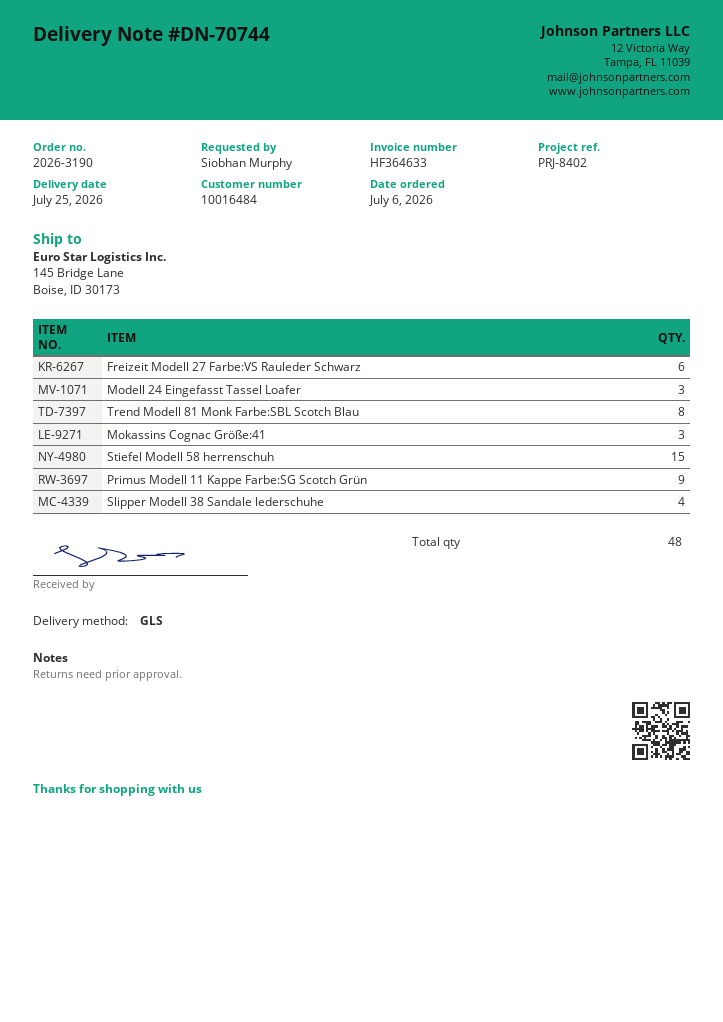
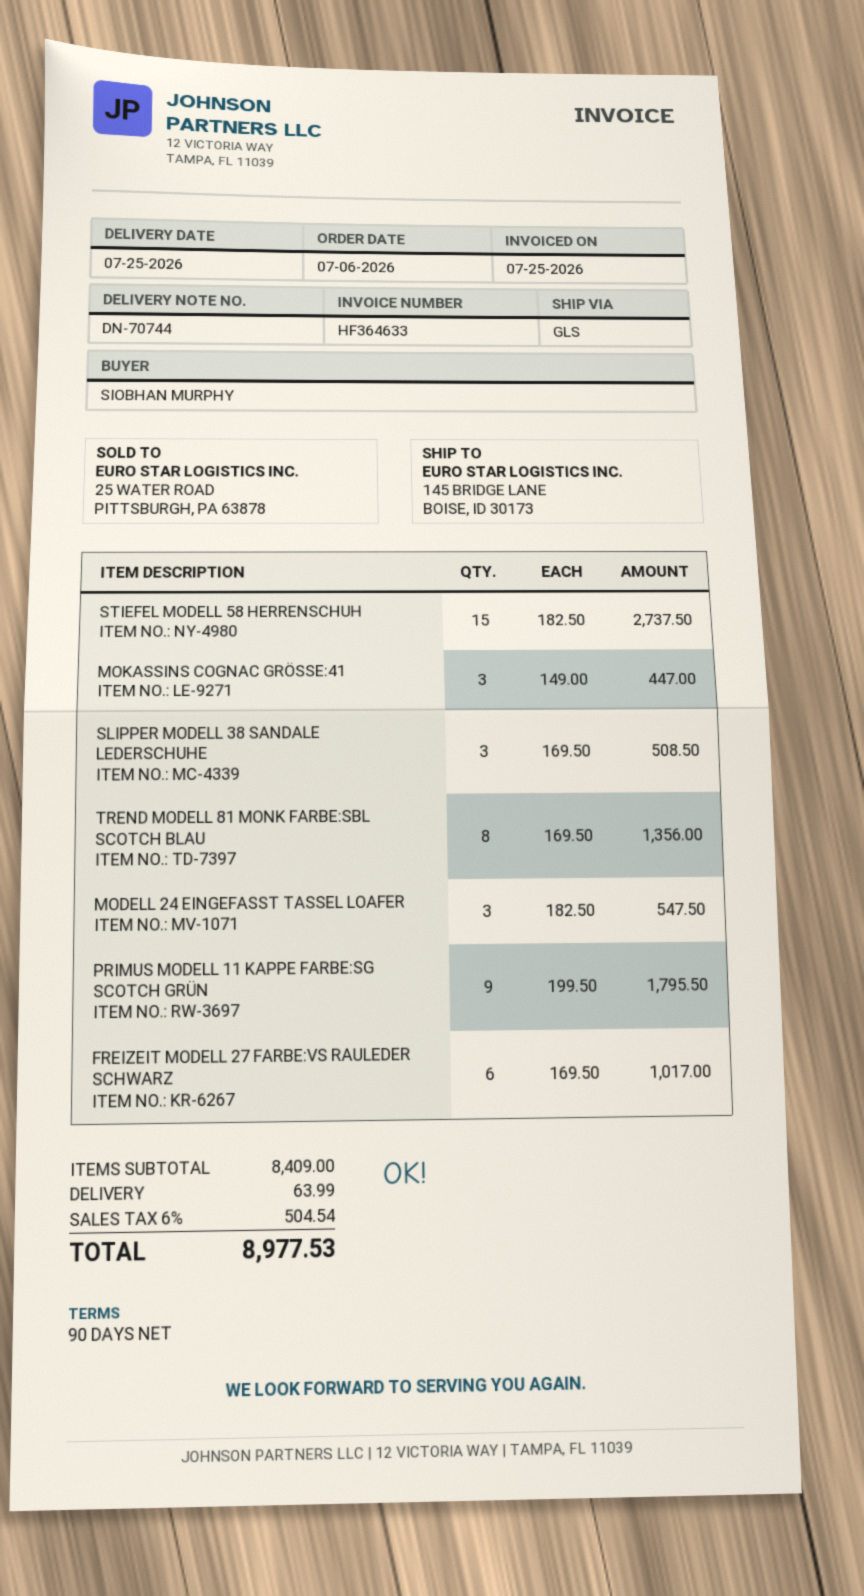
Slipper Modell 38 Sandale lederschuhe: 4 -> 3

